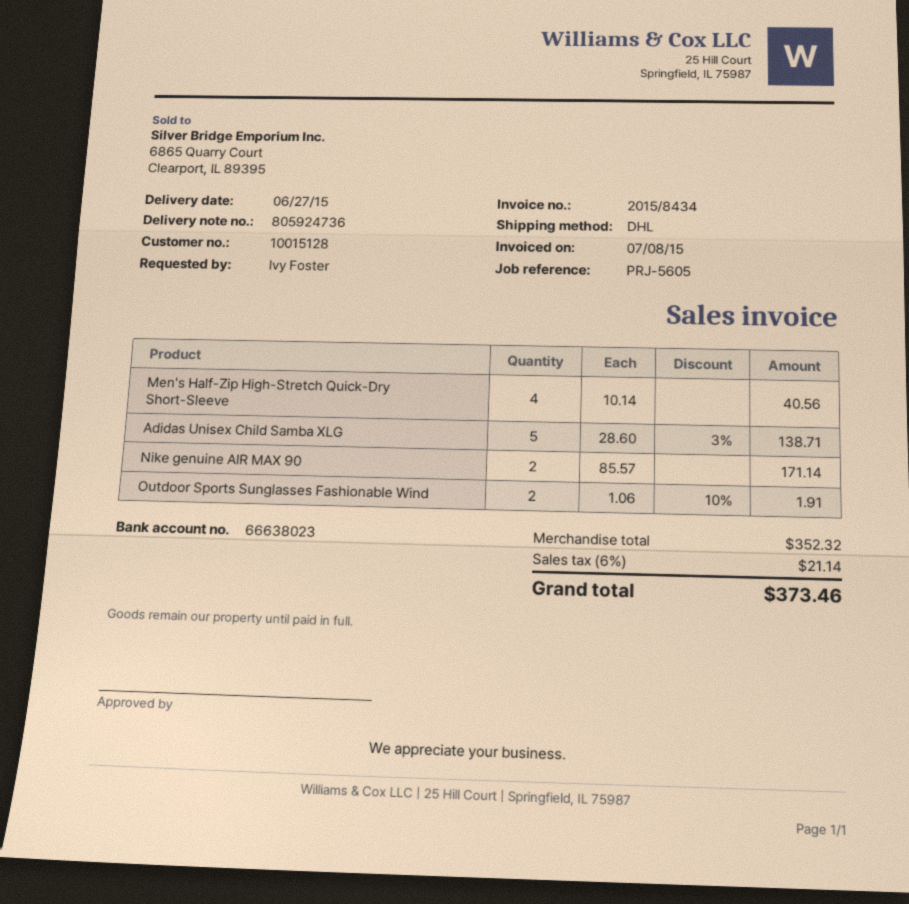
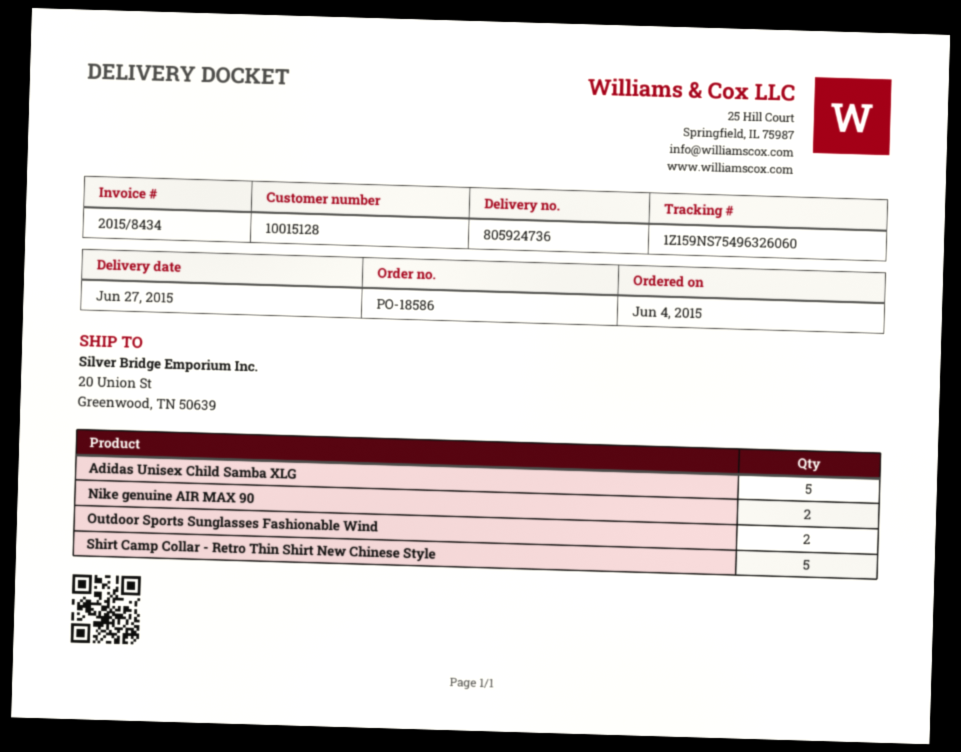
Men's Half-Zip High-Stretch Quick-Dry Short-Sleeve: 4 -> none
Shirt Camp Collar - Retro Thin Shirt New Chinese Style: none -> 5

